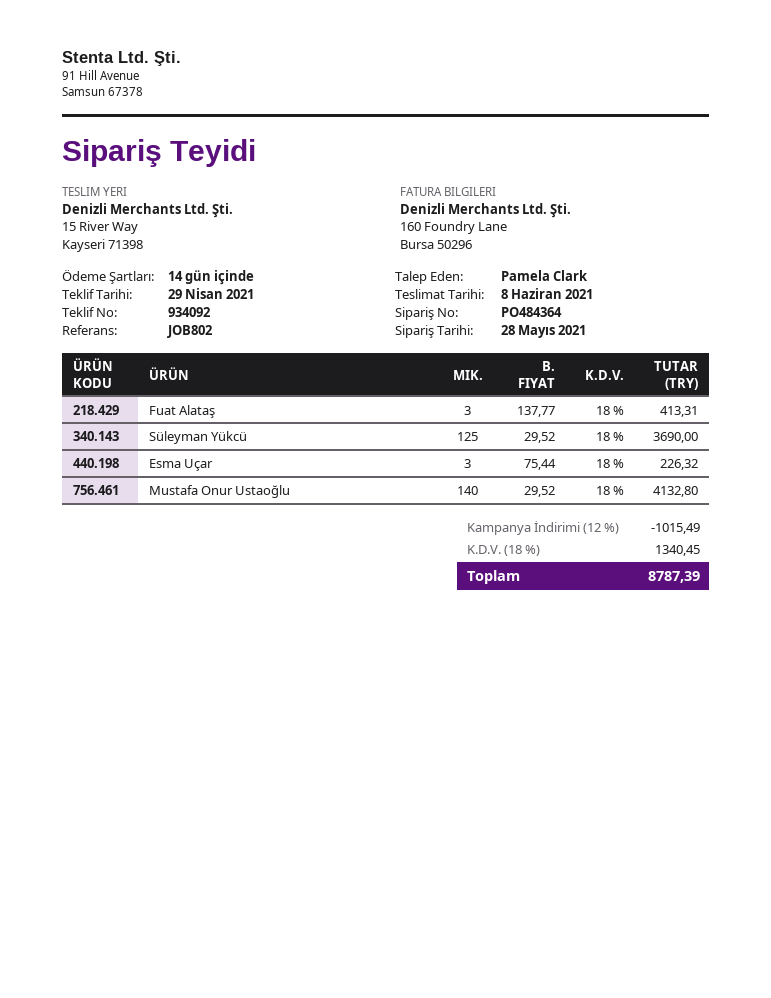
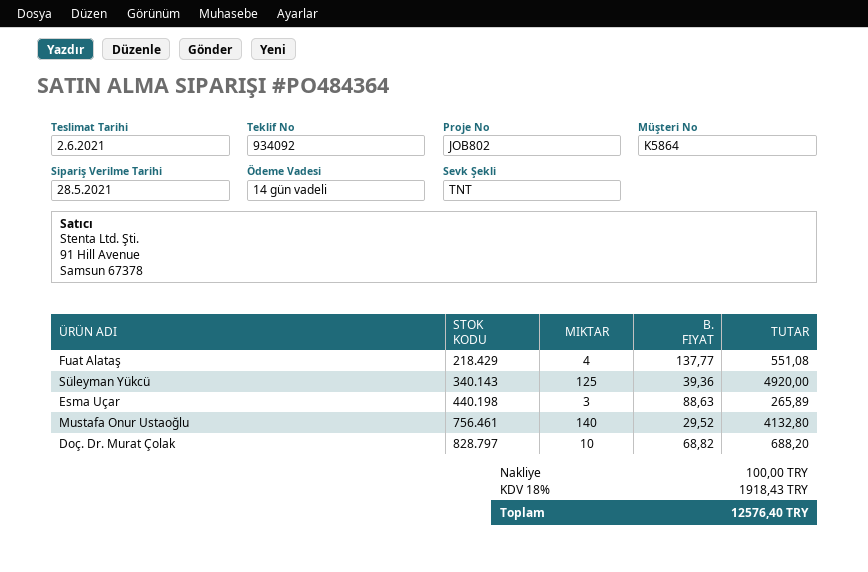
delivery date: 2021-06-08 -> 2021-06-02
Fuat Alataş: 3 x 137.77 = 413.31 -> 4 x 137.77 = 551.08
Süleyman Yükcü: 125 x 29.52 = 3690.00 -> 125 x 39.36 = 4920.00
Esma Uçar: 3 x 75.44 = 226.32 -> 3 x 88.63 = 265.89
Doç. Dr. Murat Çolak: none -> 10 x 68.82 = 688.20
discount: 12% = 1015.49 -> none
shipping: none -> 100.00
tax: 18% = 1340.45 -> 18% = 1918.43
total: 8787.39 -> 12576.40

